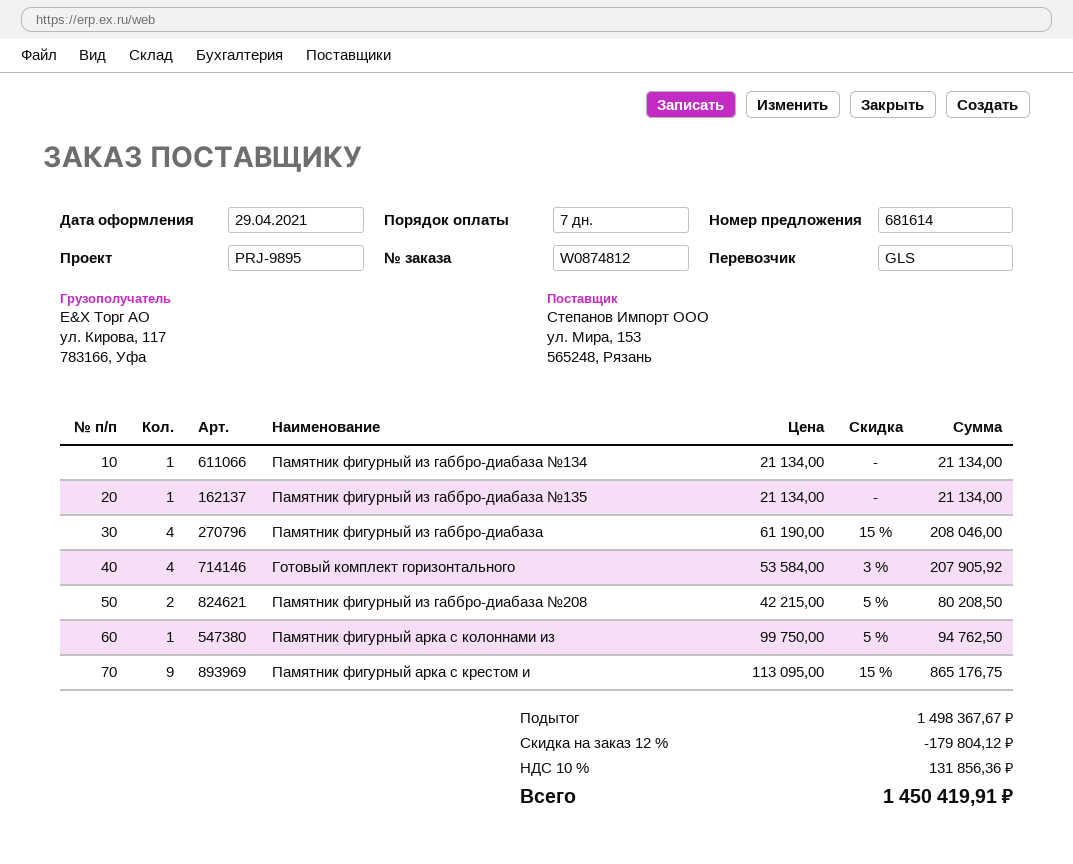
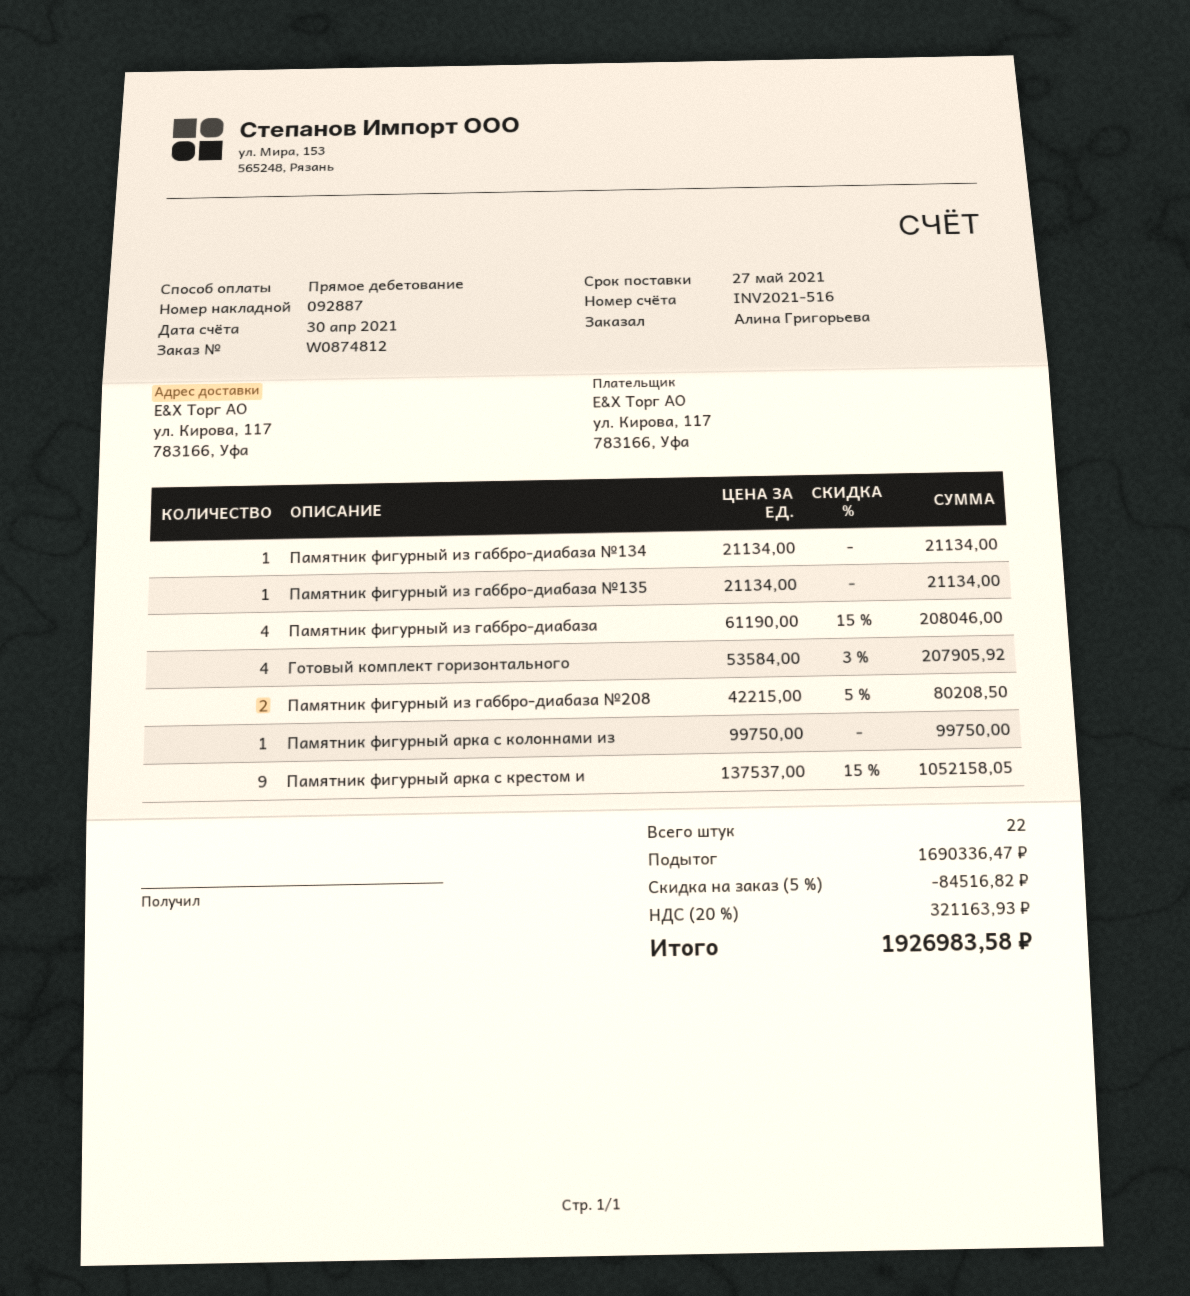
Памятник фигурный арка с колоннами из: 1 x 99750.00 - 5% = 94762.50 -> 1 x 99750.00 = 99750.00
Памятник фигурный арка с крестом и: 9 x 113095.00 - 15% = 865176.75 -> 9 x 137537.00 - 15% = 1052158.05
subtotal: 1498367.67 -> 1690336.47
discount: 12% = 179804.12 -> 5% = 84516.82
tax: 10% = 131856.36 -> 20% = 321163.93
total: 1450419.91 -> 1926983.58

